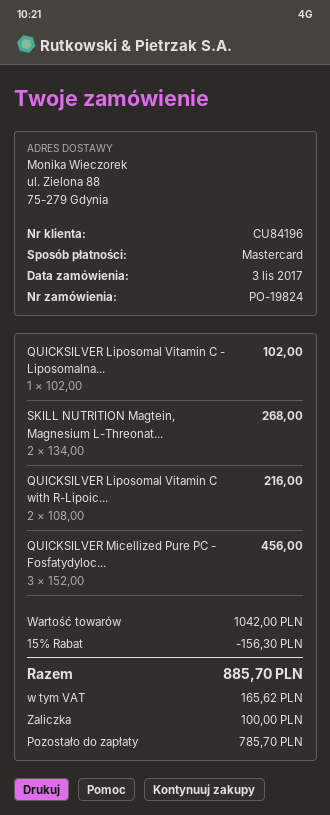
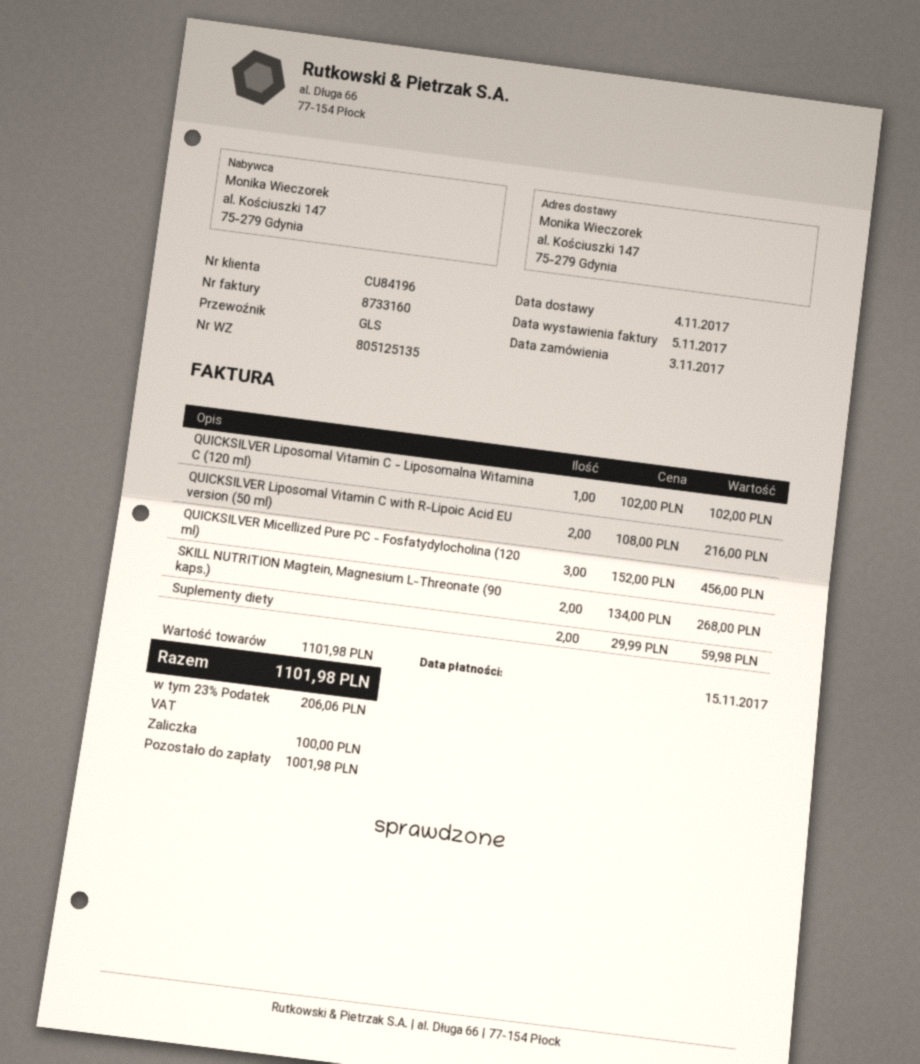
ship to: ul. Zielona 88, 75-279 Gdynia -> al. Kościuszki 147, 75-279 Gdynia
Suplementy diety: none -> 2 x 29.99 = 59.98
subtotal: 1042.00 -> 1101.98
discount: 15% = 156.30 -> none
tax: 165.62 -> 206.06
total: 885.70 -> 1101.98
balance: 785.70 -> 1001.98

